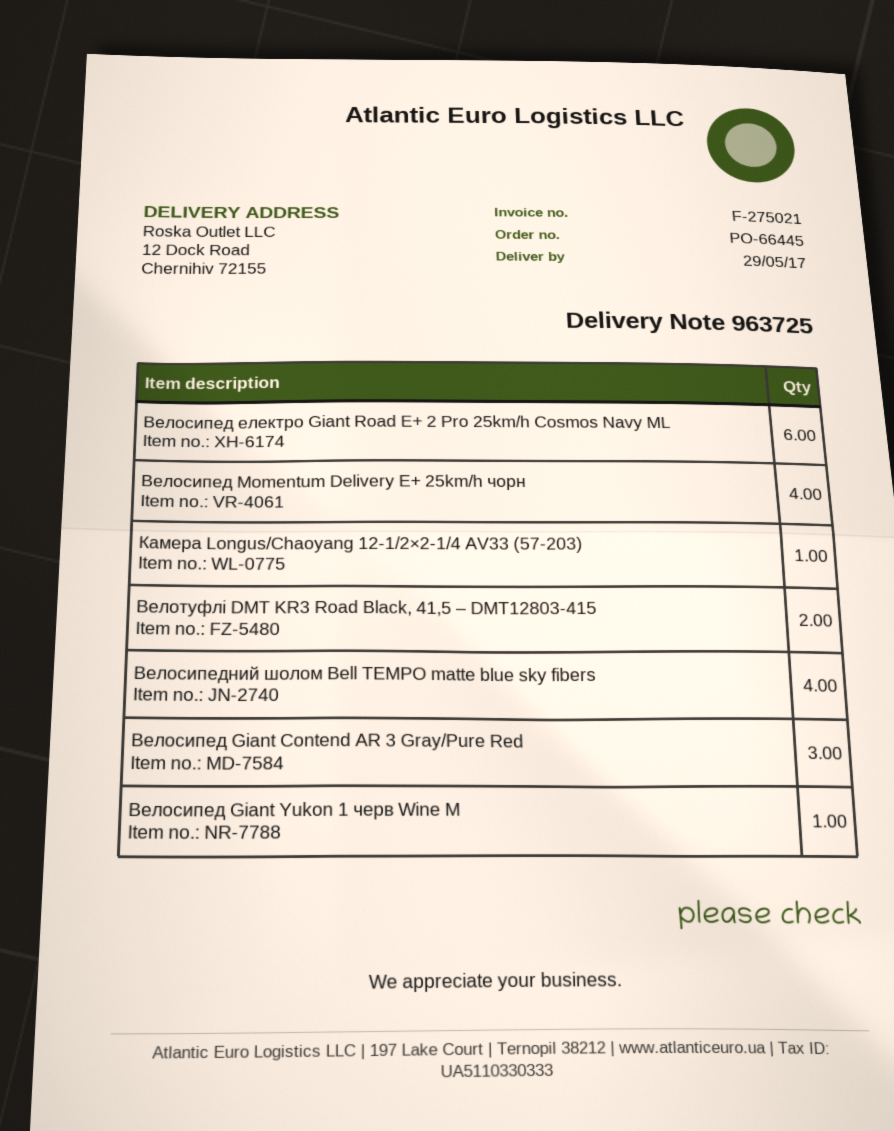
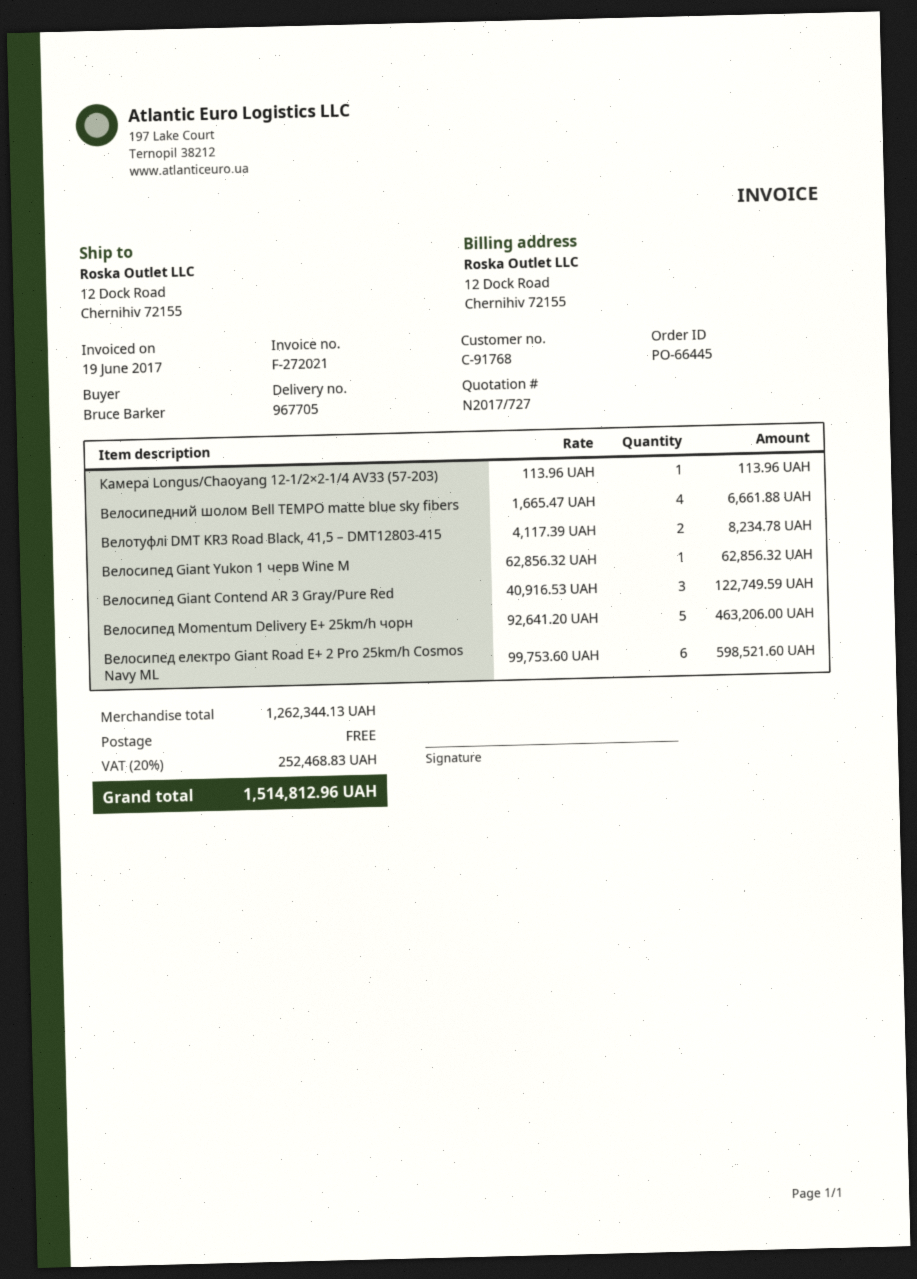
delivery note number: 963725 -> 967705
invoice number: F-275021 -> F-272021
Велосипед Momentum Delivery E+ 25km/h чорн: 4 -> 5

